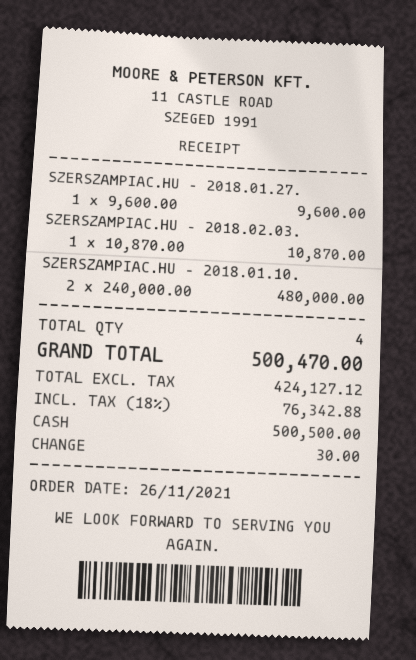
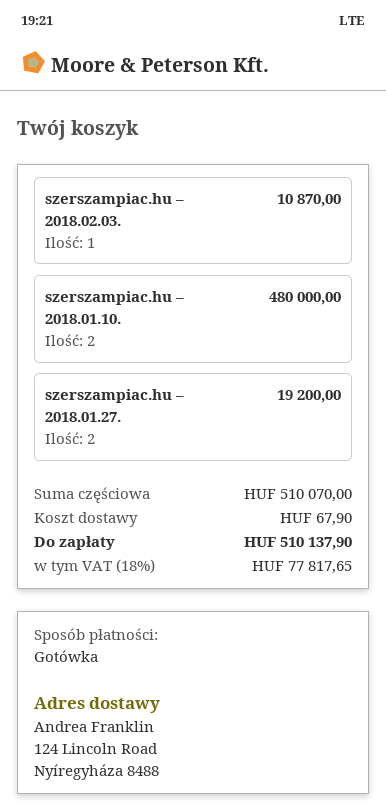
SZERSZAMPIAC.HU – 2018.01.27.: 1 for 9600.00 -> 2 for 19200.00
shipping: none -> 67.90
tax: 18% = 76342.88 -> 18% = 77817.65
total: 500470.00 -> 510137.90

